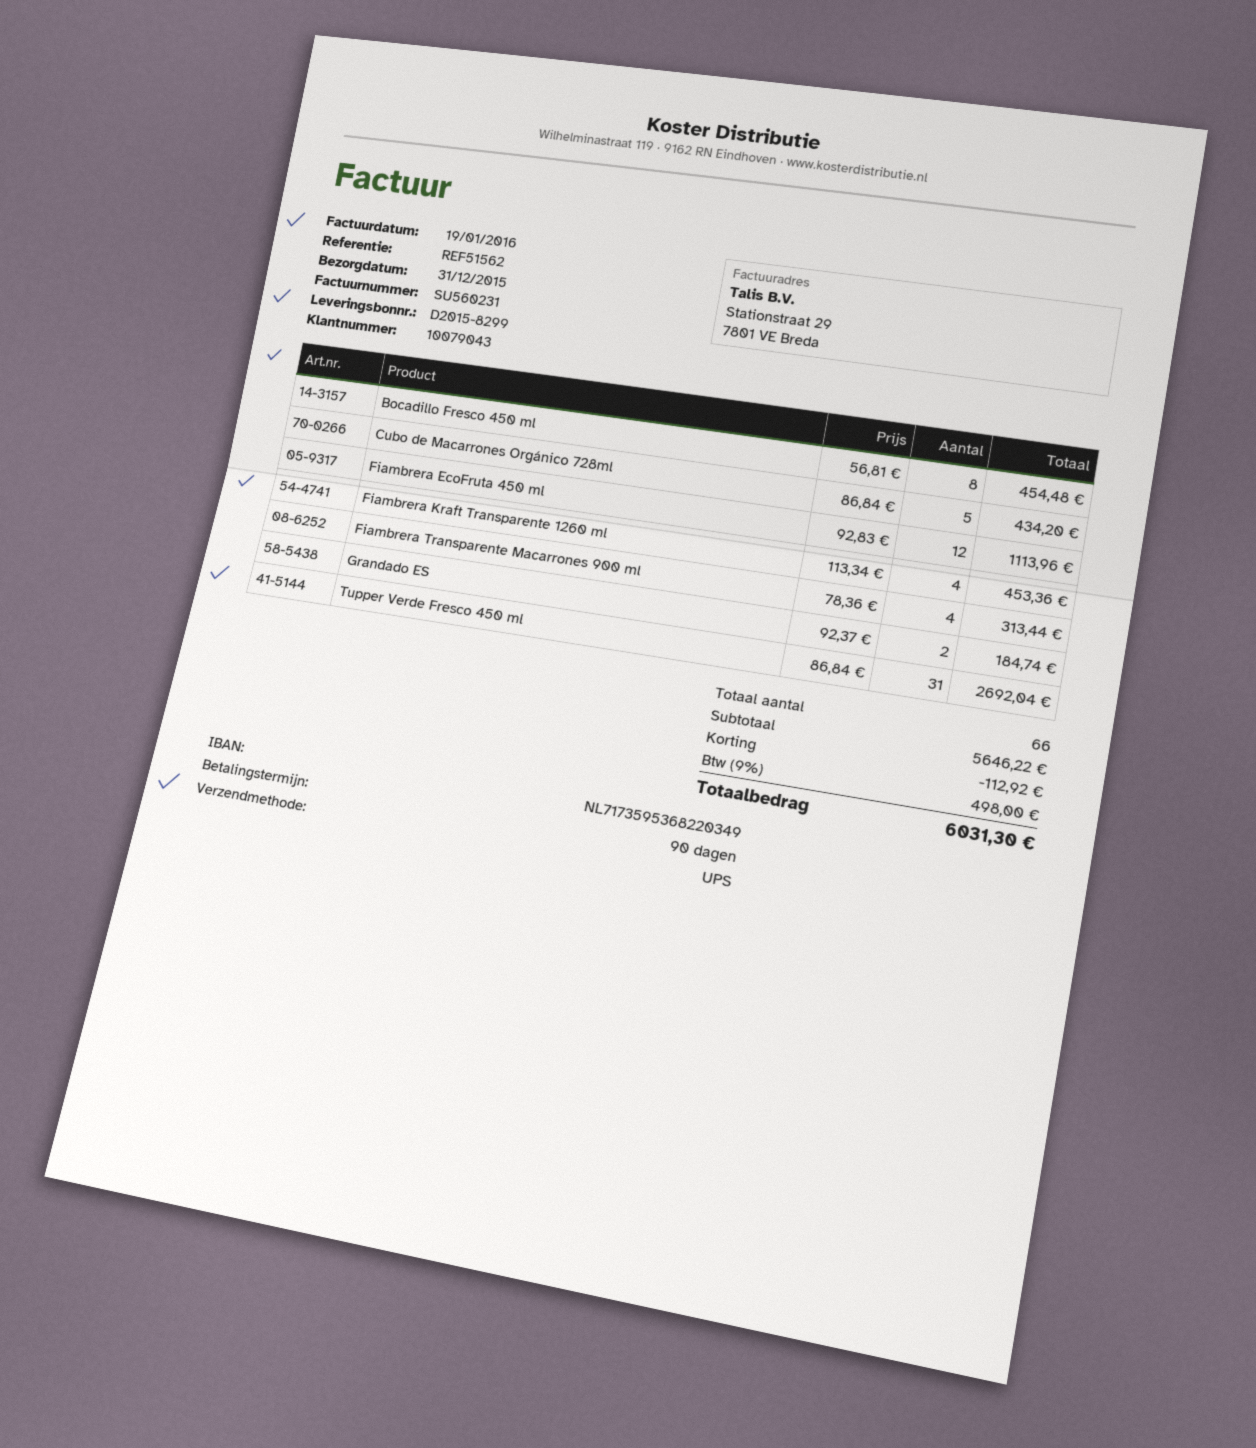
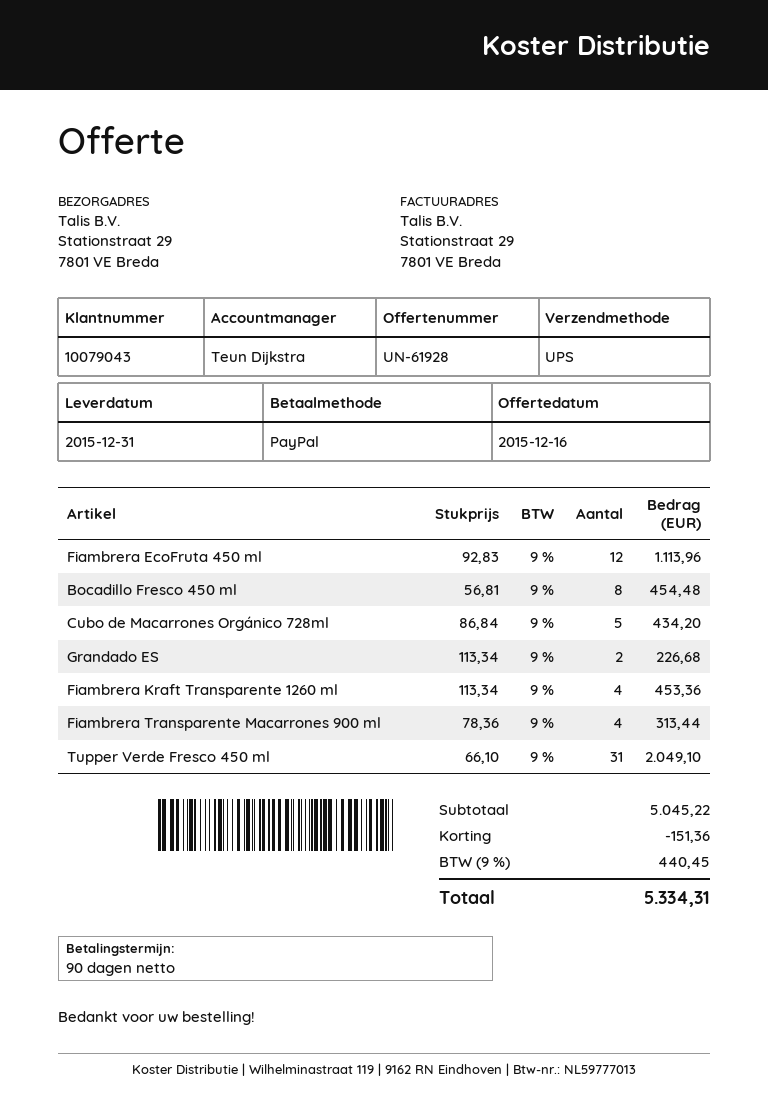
Grandado ES: 2 x 92.37 = 184.74 -> 2 x 113.34 = 226.68
Tupper Verde Fresco 450 ml: 31 x 86.84 = 2692.04 -> 31 x 66.10 = 2049.10
subtotal: 5646.22 -> 5045.22
discount: 112.92 -> 151.36
tax: 9% = 498.00 -> 9% = 440.45
total: 6031.30 -> 5334.31

